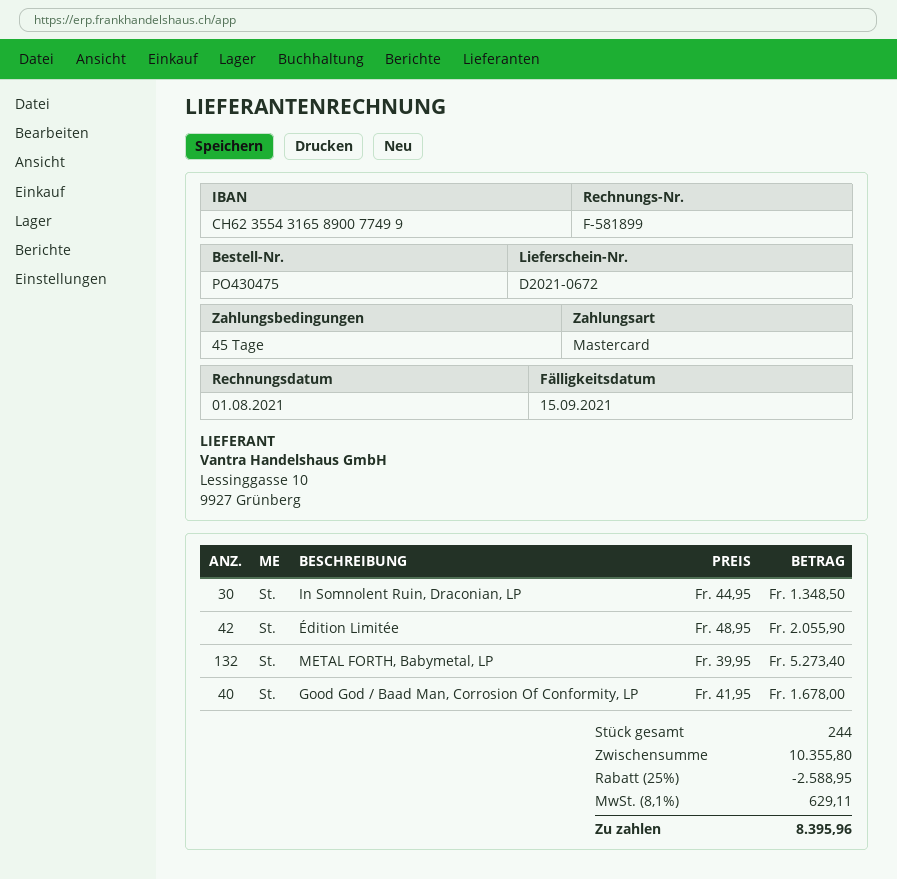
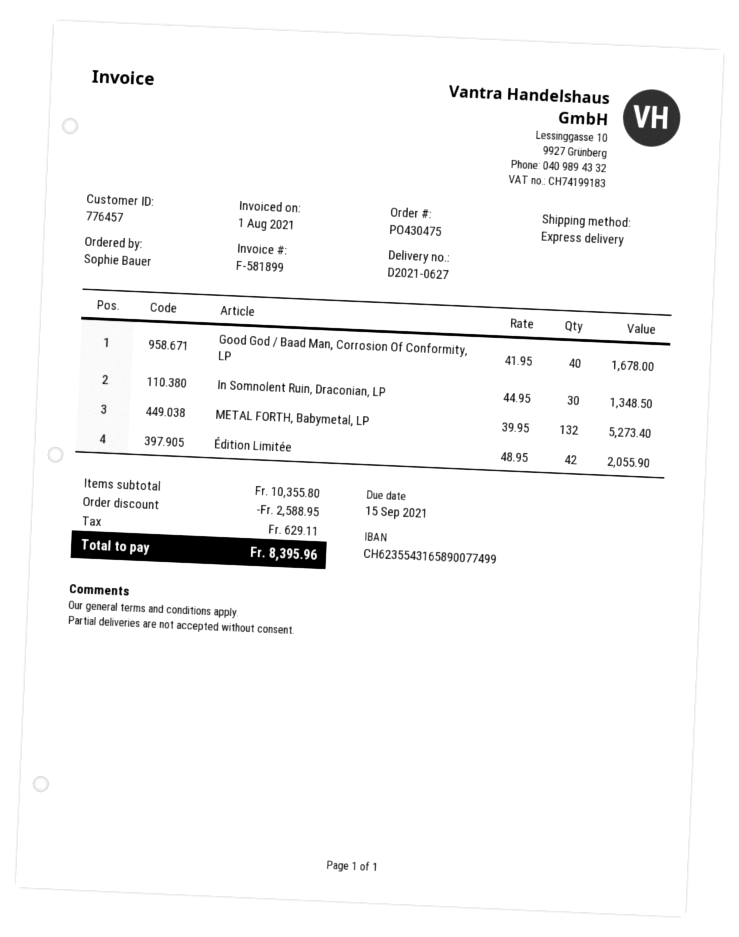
delivery note number: D2021-0672 -> D2021-0627

